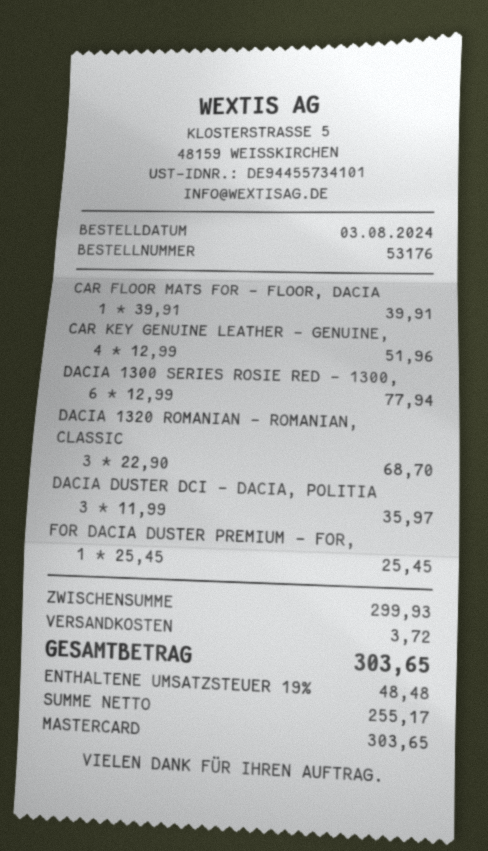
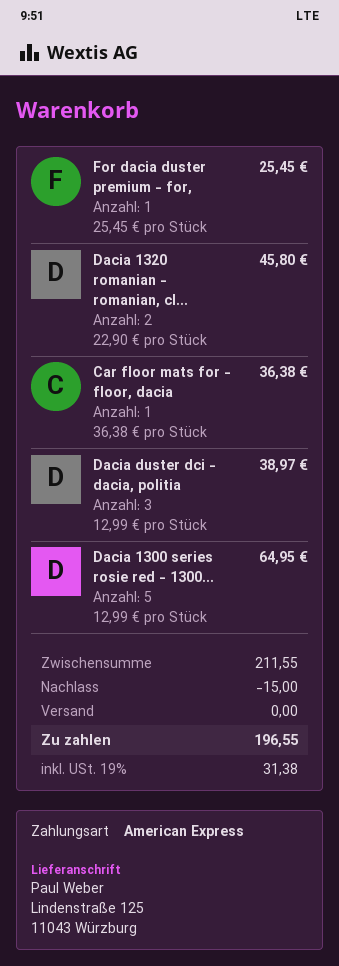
payment method: Mastercard -> American Express
CAR FLOOR MATS FOR - FLOOR, DACIA: 1 x 39.91 = 39.91 -> 1 x 36.38 = 36.38
CAR KEY GENUINE LEATHER - GENUINE,: 4 x 12.99 = 51.96 -> none
DACIA 1300 SERIES ROSIE RED - 1300,: 6 x 12.99 = 77.94 -> 5 x 12.99 = 64.95
DACIA 1320 ROMANIAN - ROMANIAN, CLASSIC: 3 x 22.90 = 68.70 -> 2 x 22.90 = 45.80
DACIA DUSTER DCI - DACIA, POLITIA: 3 x 11.99 = 35.97 -> 3 x 12.99 = 38.97
subtotal: 299.93 -> 211.55
discount: none -> 15.00
shipping: 3.72 -> 0.00
tax: 19% = 48.48 -> 19% = 31.38
total: 303.65 -> 196.55

